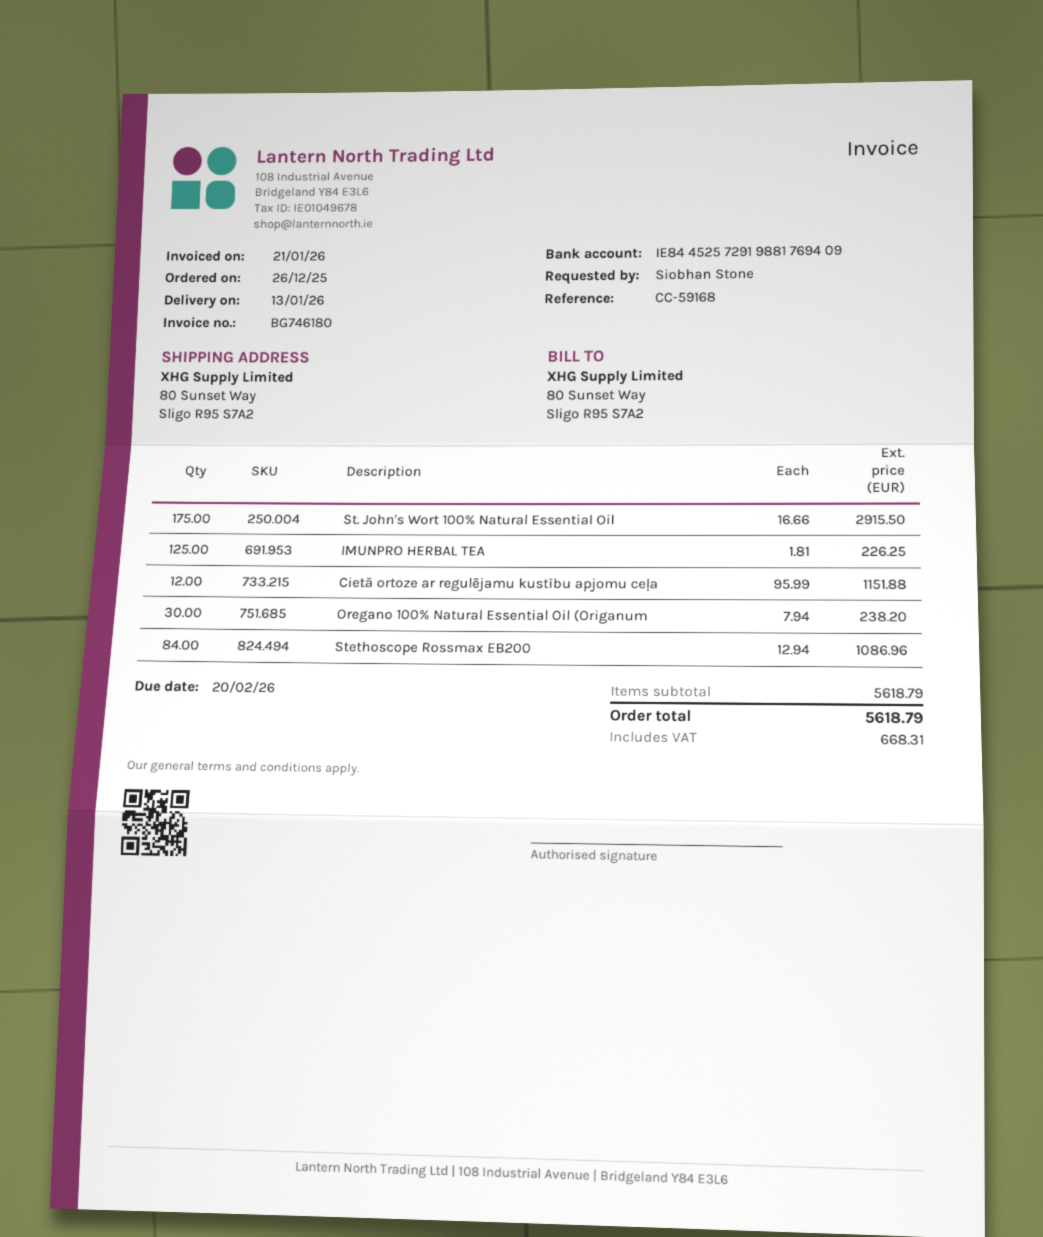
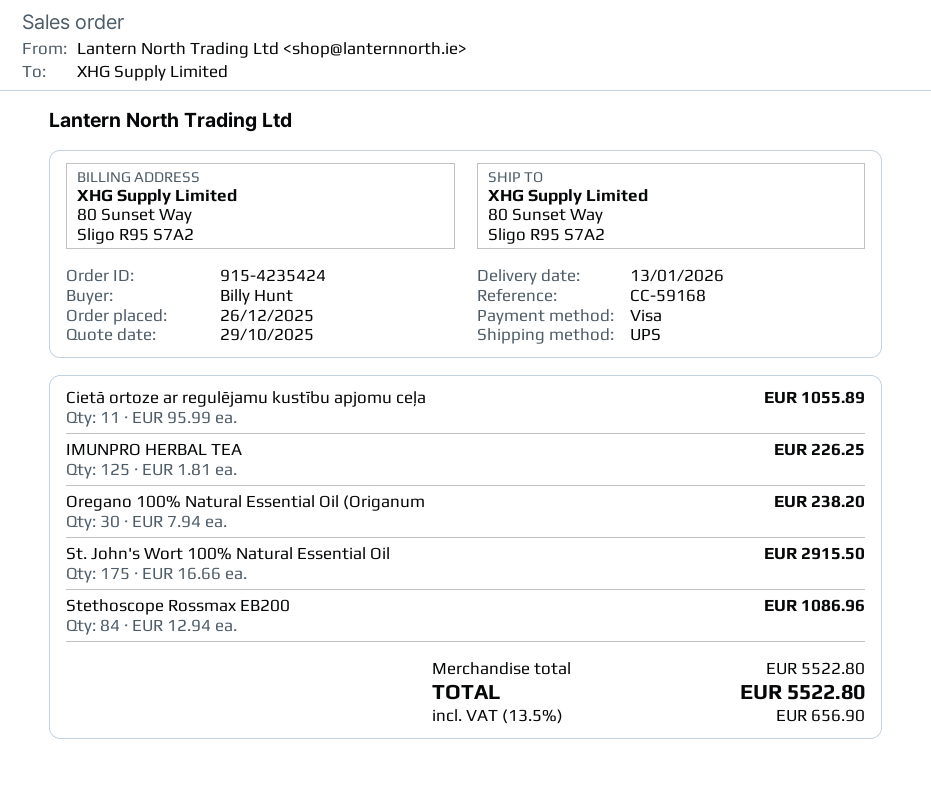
ordered by: Siobhan Stone -> Billy Hunt
Cietā ortoze ar regulējamu kustību apjomu ceļa: 12 x 95.99 = 1151.88 -> 11 x 95.99 = 1055.89
subtotal: 5618.79 -> 5522.80
tax: 668.31 -> 656.90
total: 5618.79 -> 5522.80

